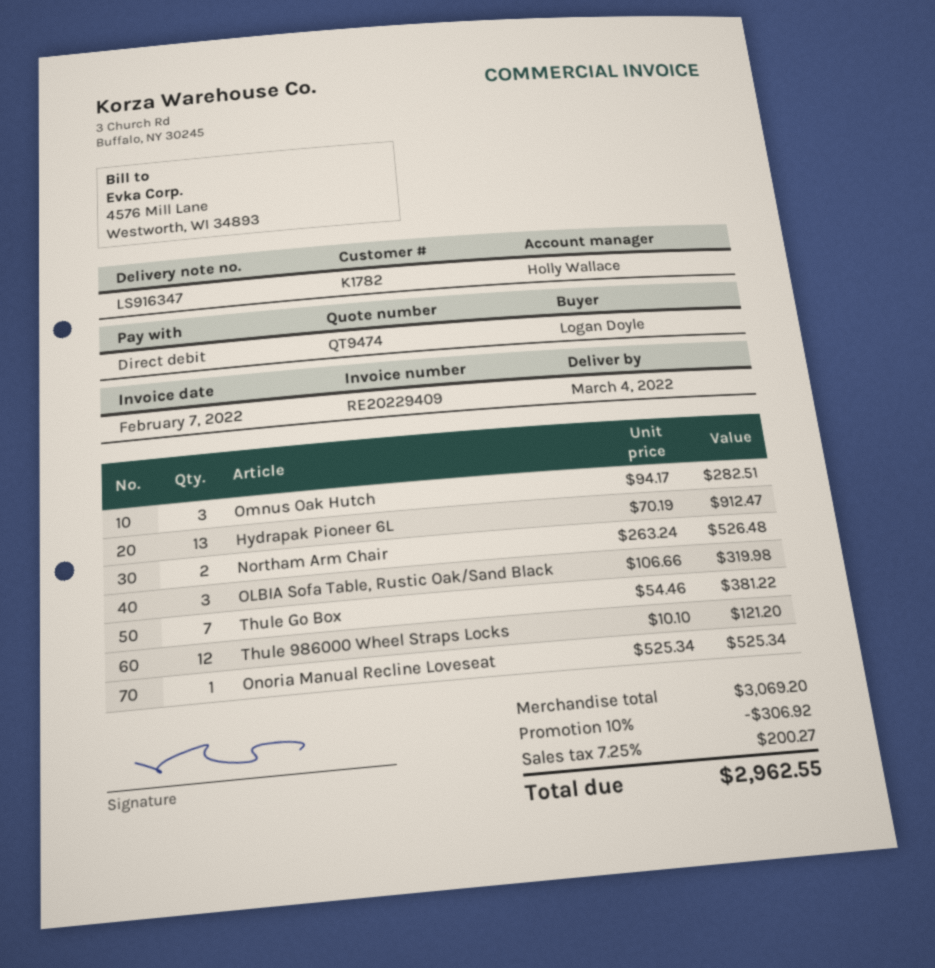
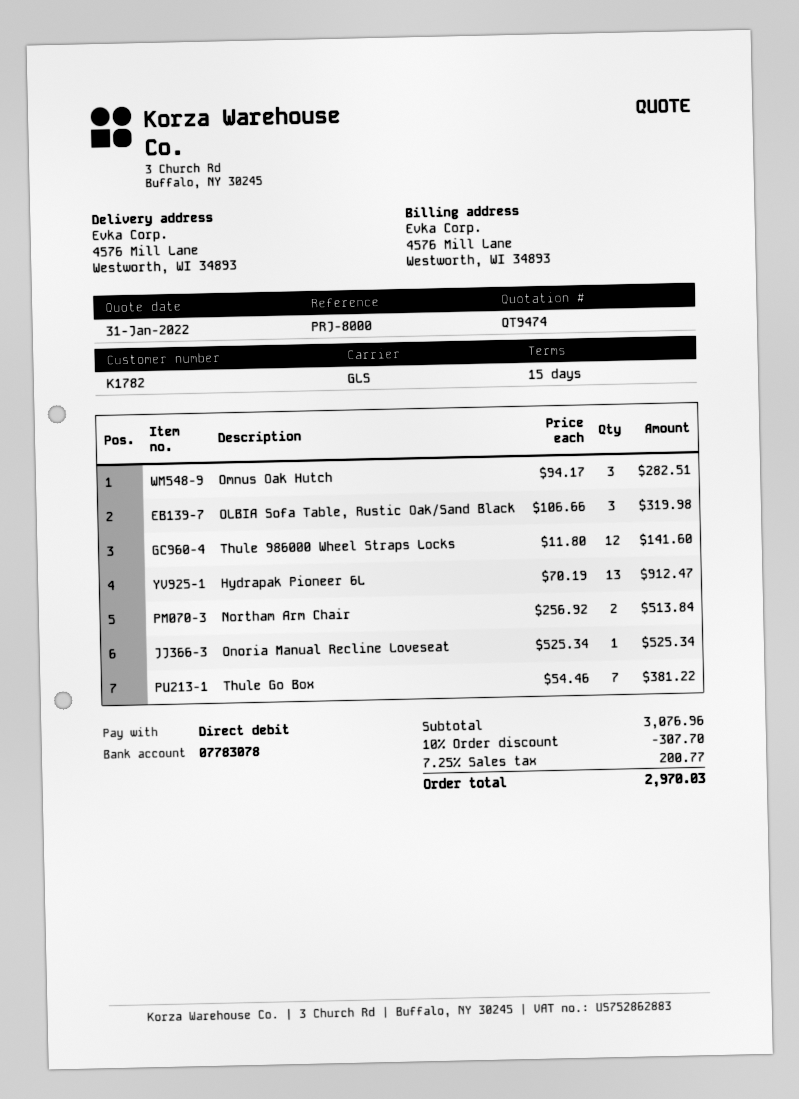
Northam Arm Chair: 2 x 263.24 = 526.48 -> 2 x 256.92 = 513.84
Thule 986000 Wheel Straps Locks: 12 x 10.10 = 121.20 -> 12 x 11.80 = 141.60
subtotal: 3069.20 -> 3076.96
discount: 10% = 306.92 -> 10% = 307.70
tax: 7.25% = 200.27 -> 7.25% = 200.77
total: 2962.55 -> 2970.03

